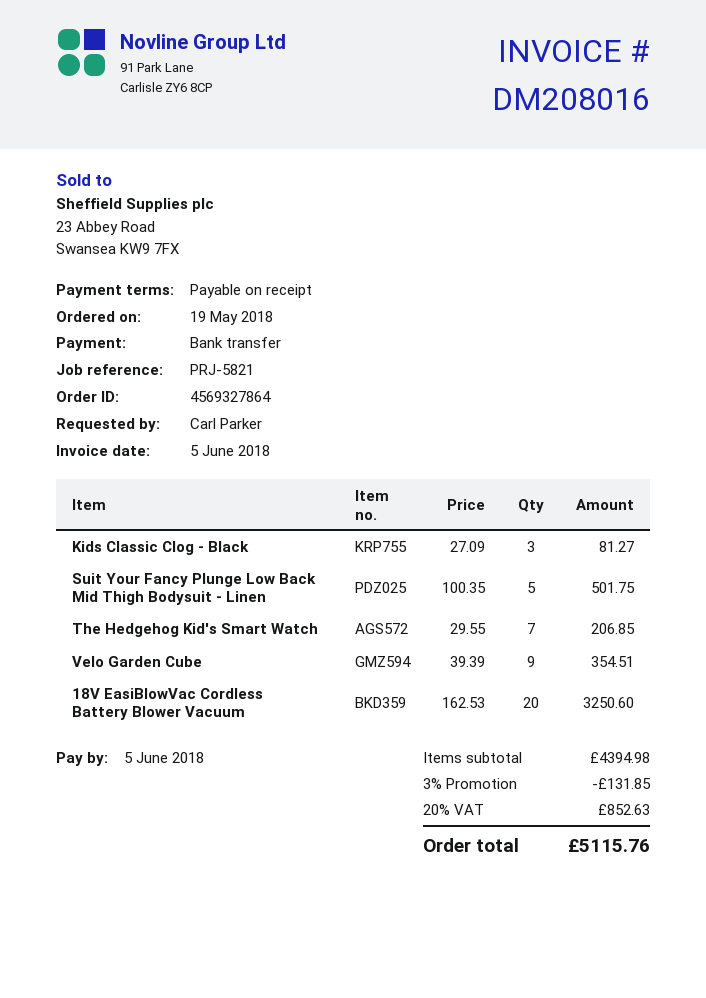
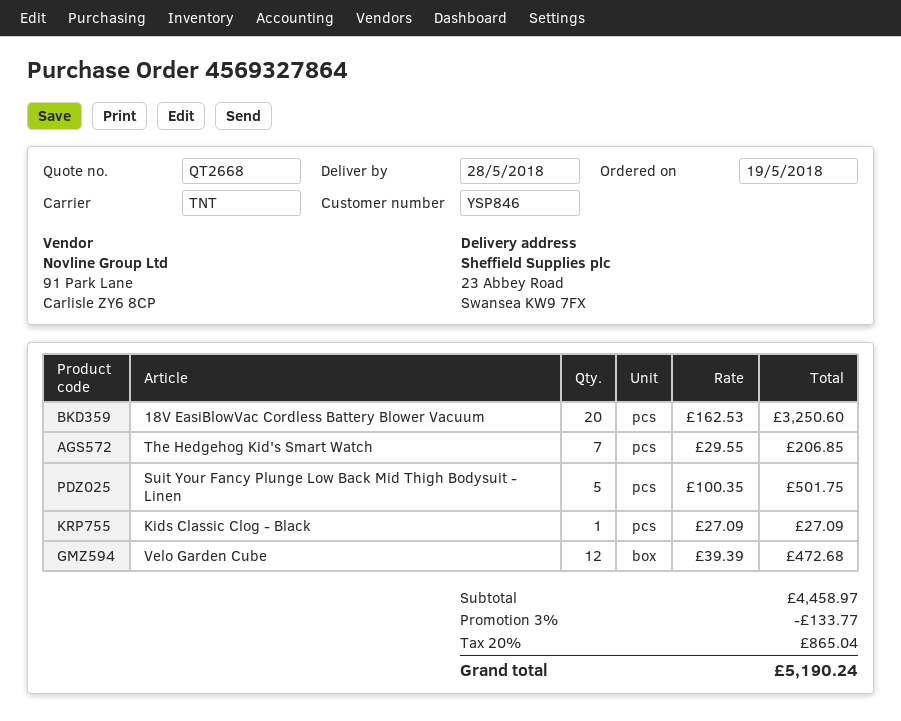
Kids Classic Clog - Black: 3 x 27.09 = 81.27 -> 1 x 27.09 = 27.09
Velo Garden Cube: 9 x 39.39 = 354.51 -> 12 x 39.39 = 472.68
subtotal: 4394.98 -> 4458.97
discount: 3% = 131.85 -> 3% = 133.77
tax: 20% = 852.63 -> 20% = 865.04
total: 5115.76 -> 5190.24

